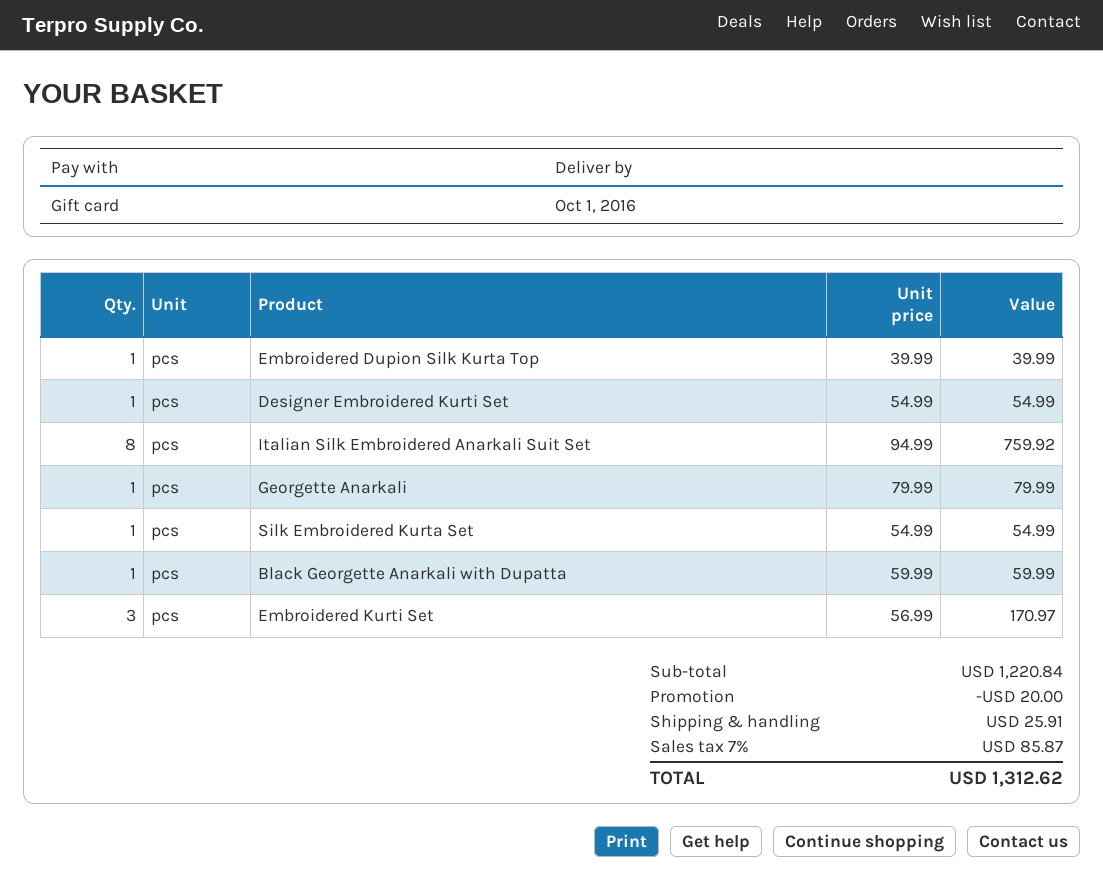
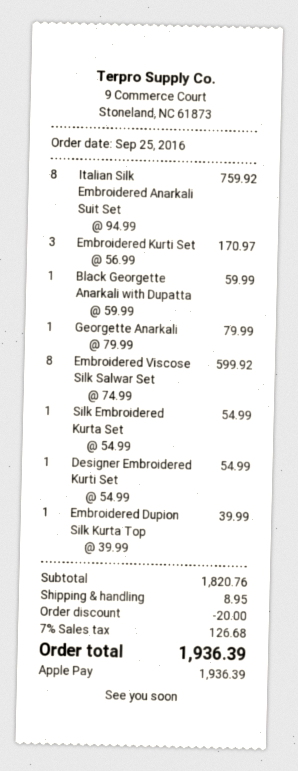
payment method: gift card -> Apple Pay
Embroidered Viscose Silk Salwar Set: none -> 8 x 74.99 = 599.92
subtotal: 1220.84 -> 1820.76
shipping: 25.91 -> 8.95
tax: 7% = 85.87 -> 7% = 126.68
total: 1312.62 -> 1936.39

